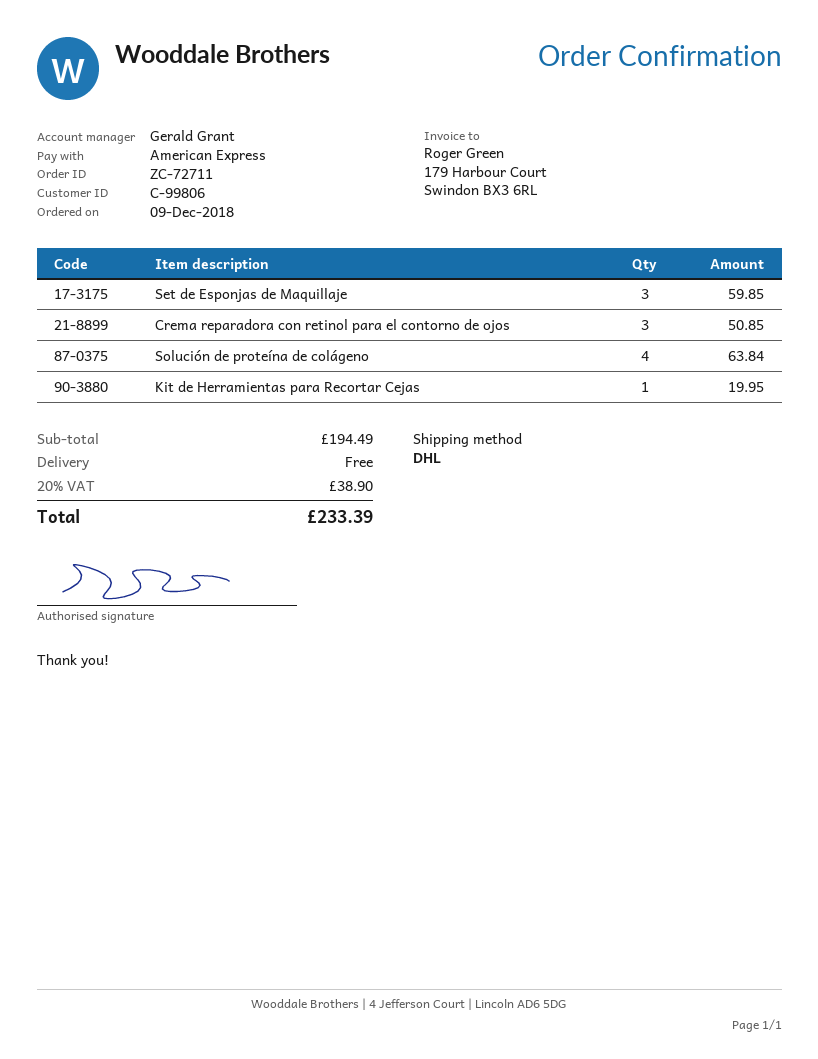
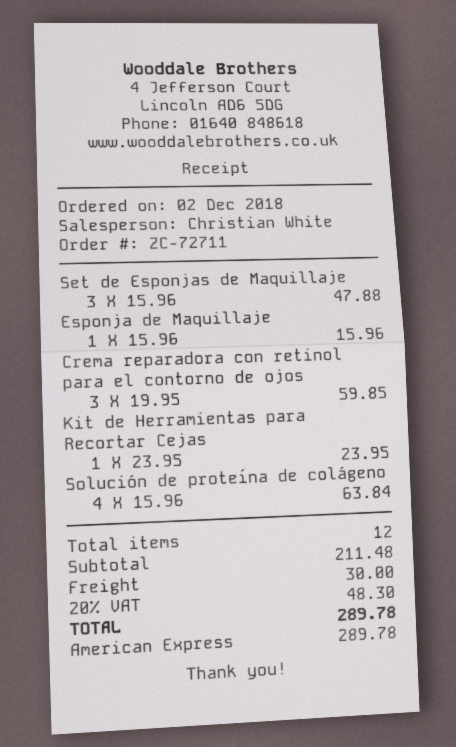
order date: 2018-12-09 -> 2018-12-02
sales rep: Gerald Grant -> Christian White
Set de Esponjas de Maquillaje: 3 for 59.85 -> 3 for 47.88
Crema reparadora con retinol para el contorno de ojos: 3 for 50.85 -> 3 for 59.85
Kit de Herramientas para Recortar Cejas: 1 for 19.95 -> 1 for 23.95
Esponja de Maquillaje: none -> 1 for 15.96
subtotal: 194.49 -> 211.48
shipping: 0.00 -> 30.00
tax: 20% = 38.90 -> 20% = 48.30
total: 233.39 -> 289.78

